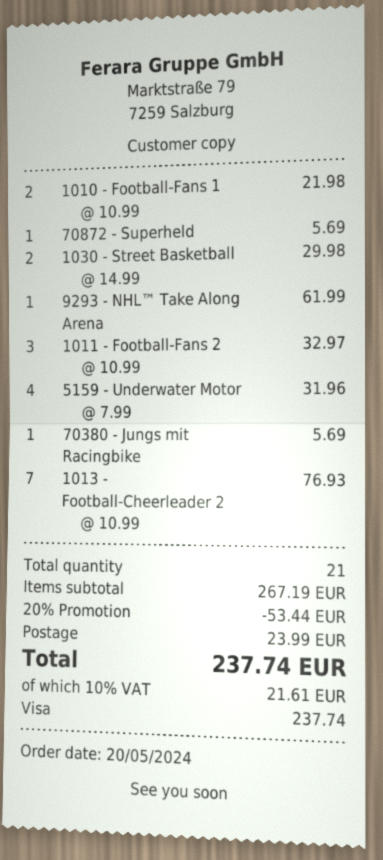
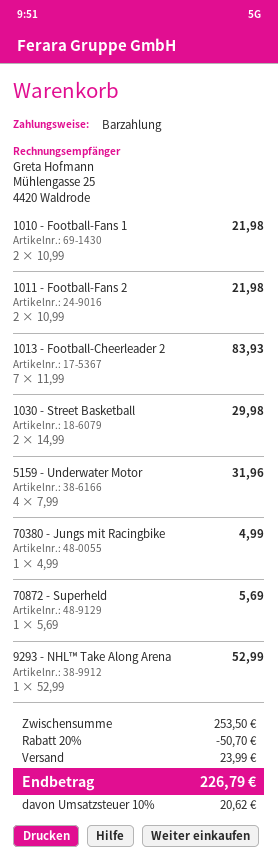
payment method: Visa -> cash
9293 - NHL™ Take Along Arena: 1 x 61.99 = 61.99 -> 1 x 52.99 = 52.99
1011 - Football-Fans 2: 3 x 10.99 = 32.97 -> 2 x 10.99 = 21.98
70380 - Jungs mit Racingbike: 1 x 5.69 = 5.69 -> 1 x 4.99 = 4.99
1013 - Football-Cheerleader 2: 7 x 10.99 = 76.93 -> 7 x 11.99 = 83.93
subtotal: 267.19 -> 253.50
discount: 20% = 53.44 -> 20% = 50.70
tax: 10% = 21.61 -> 10% = 20.62
total: 237.74 -> 226.79

